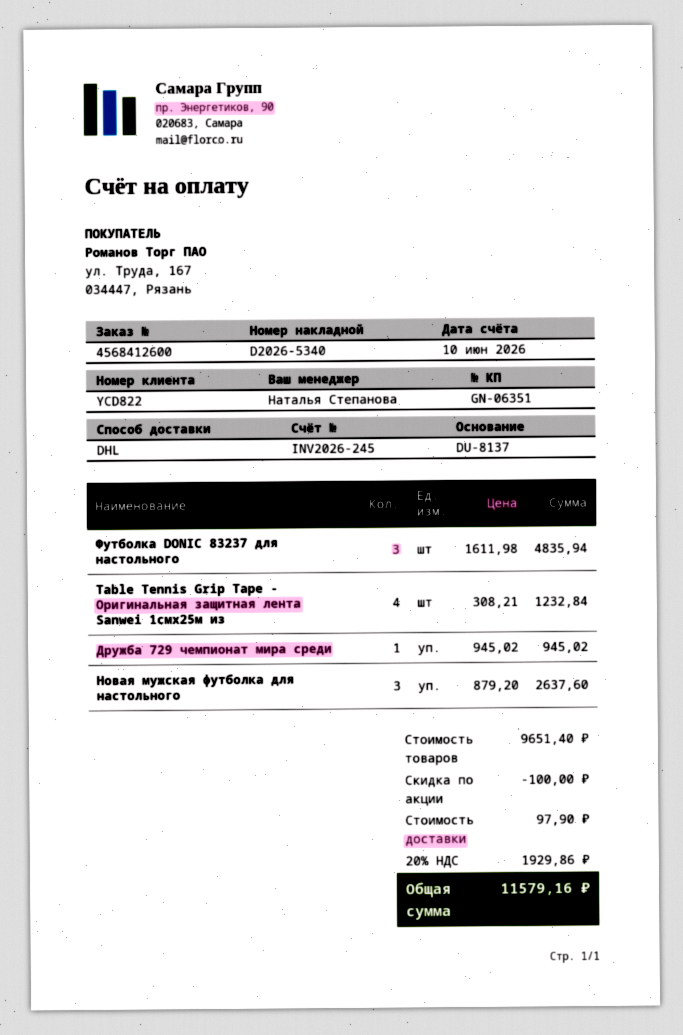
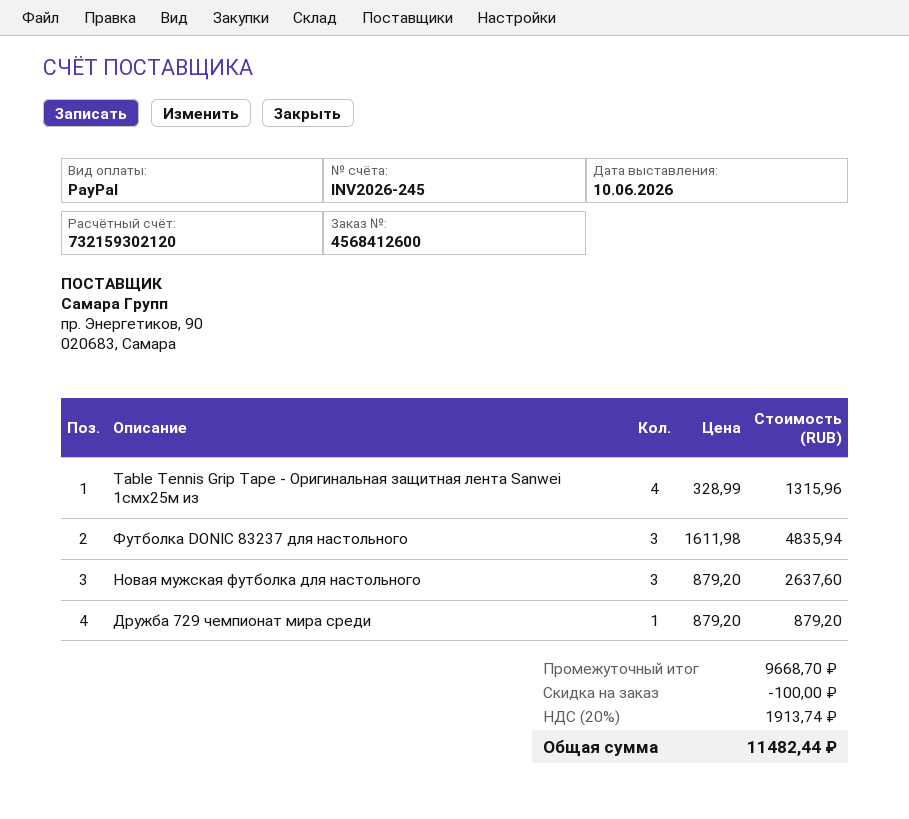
Table Tennis Grip Tape - Оригинальная защитная лента Sanwei 1смx25м из: 4 x 308.21 = 1232.84 -> 4 x 328.99 = 1315.96
Дружба 729 чемпионат мира среди: 1 x 945.02 = 945.02 -> 1 x 879.20 = 879.20
subtotal: 9651.40 -> 9668.70
shipping: 97.90 -> none
tax: 20% = 1929.86 -> 20% = 1913.74
total: 11579.16 -> 11482.44

